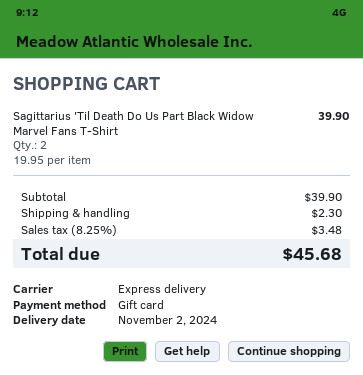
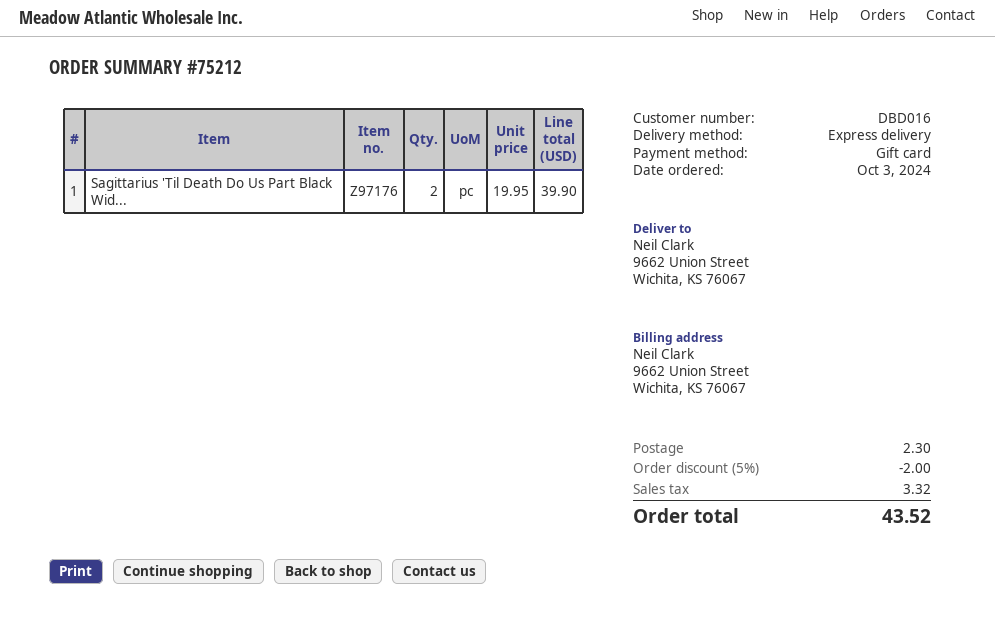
discount: none -> 5% = 2.00
tax: 3.48 -> 3.32
total: 45.68 -> 43.52

